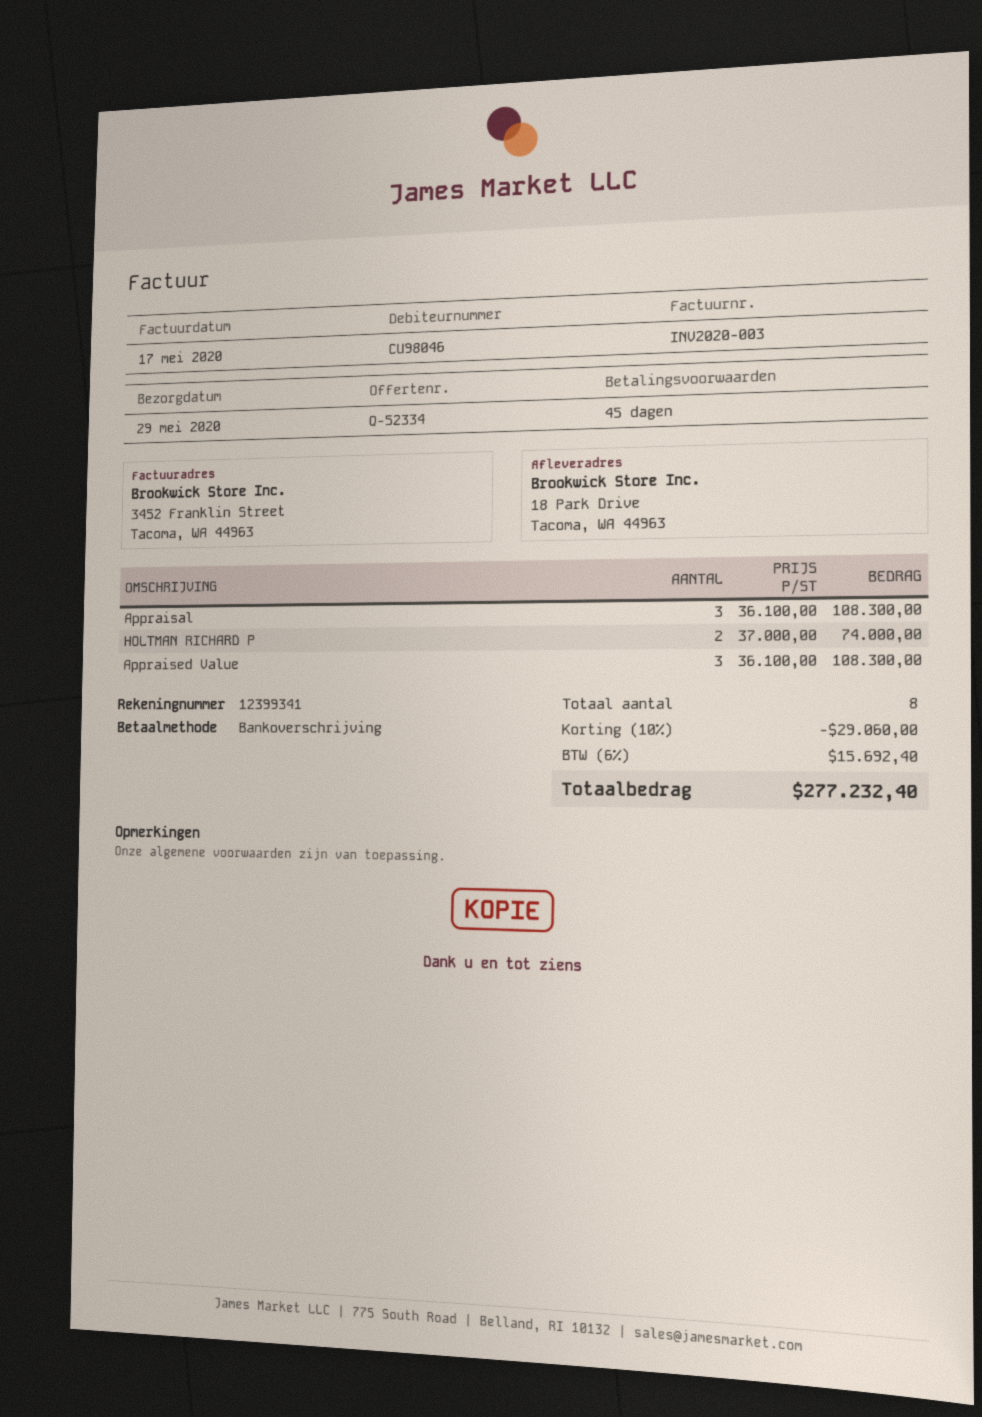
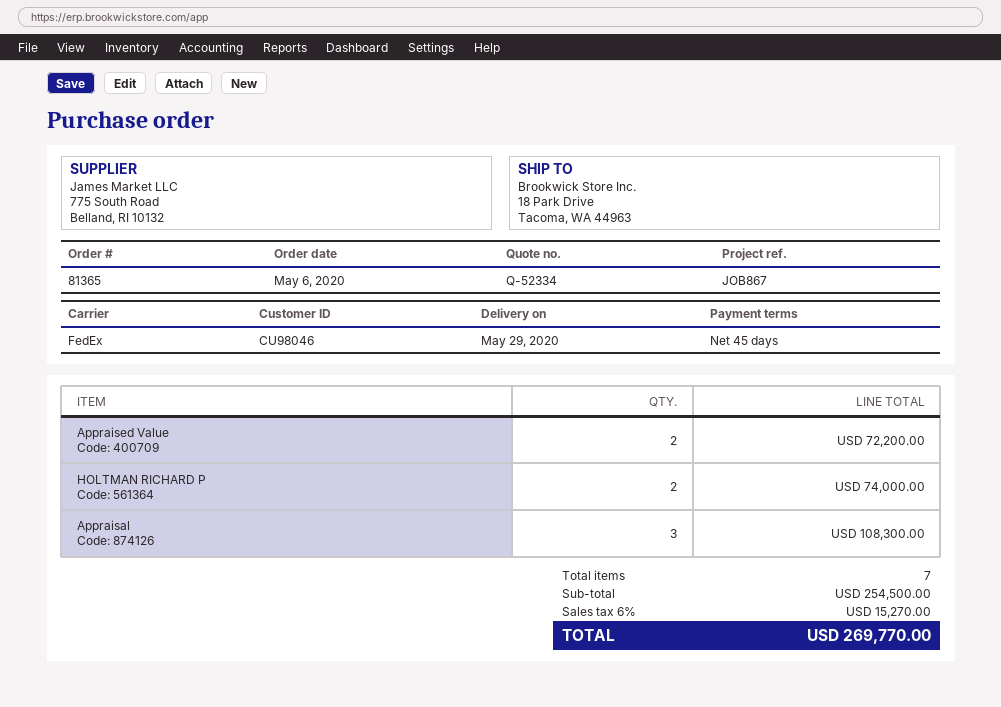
Appraised Value: 3 for 108300.00 -> 2 for 72200.00
total quantity: 8 -> 7
discount: 10% = 29060.00 -> none
tax: 6% = 15692.40 -> 6% = 15270.00
total: 277232.40 -> 269770.00

